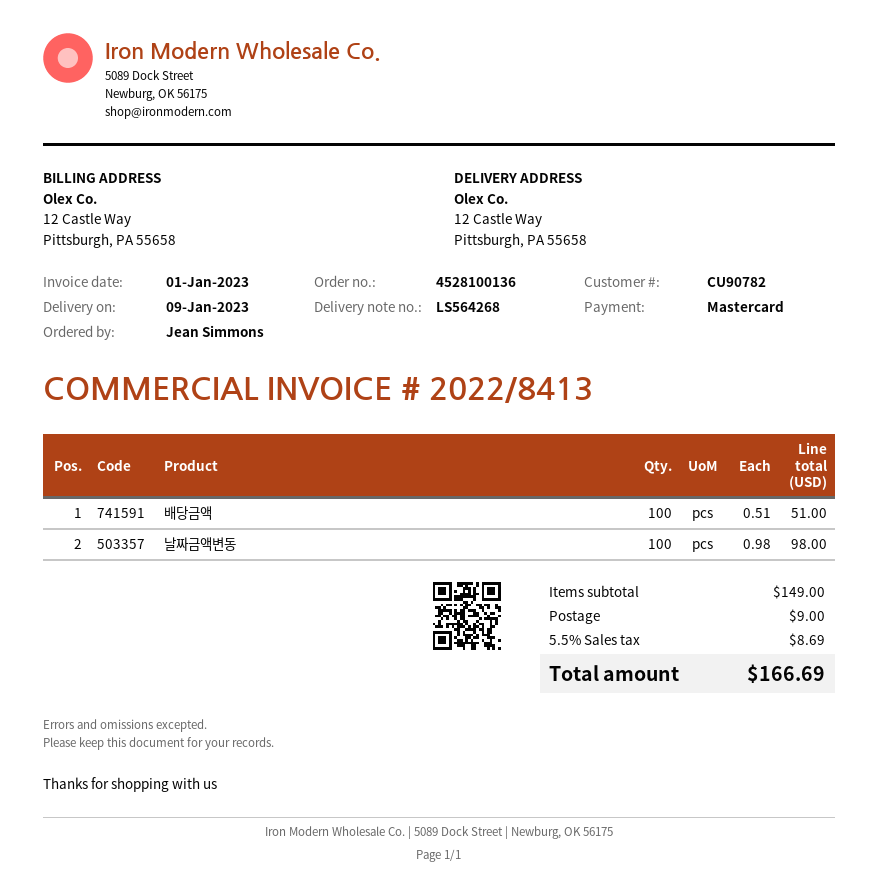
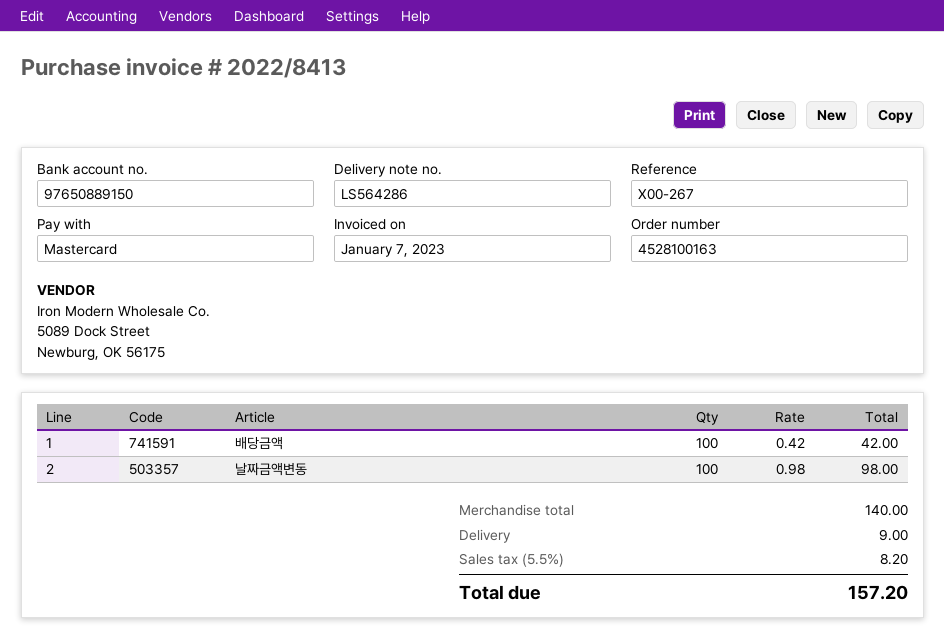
order number: 4528100136 -> 4528100163
delivery note number: LS564268 -> LS564286
invoice date: 2023-01-01 -> 2023-01-07
배당금액: 100 x 0.51 = 51.00 -> 100 x 0.42 = 42.00
subtotal: 149.00 -> 140.00
tax: 5.5% = 8.69 -> 5.5% = 8.20
total: 166.69 -> 157.20

